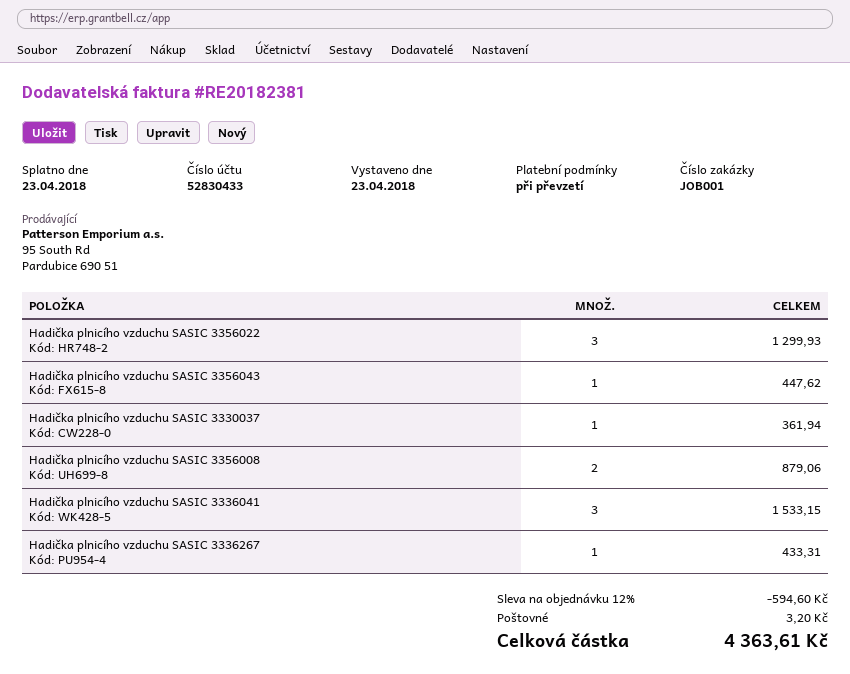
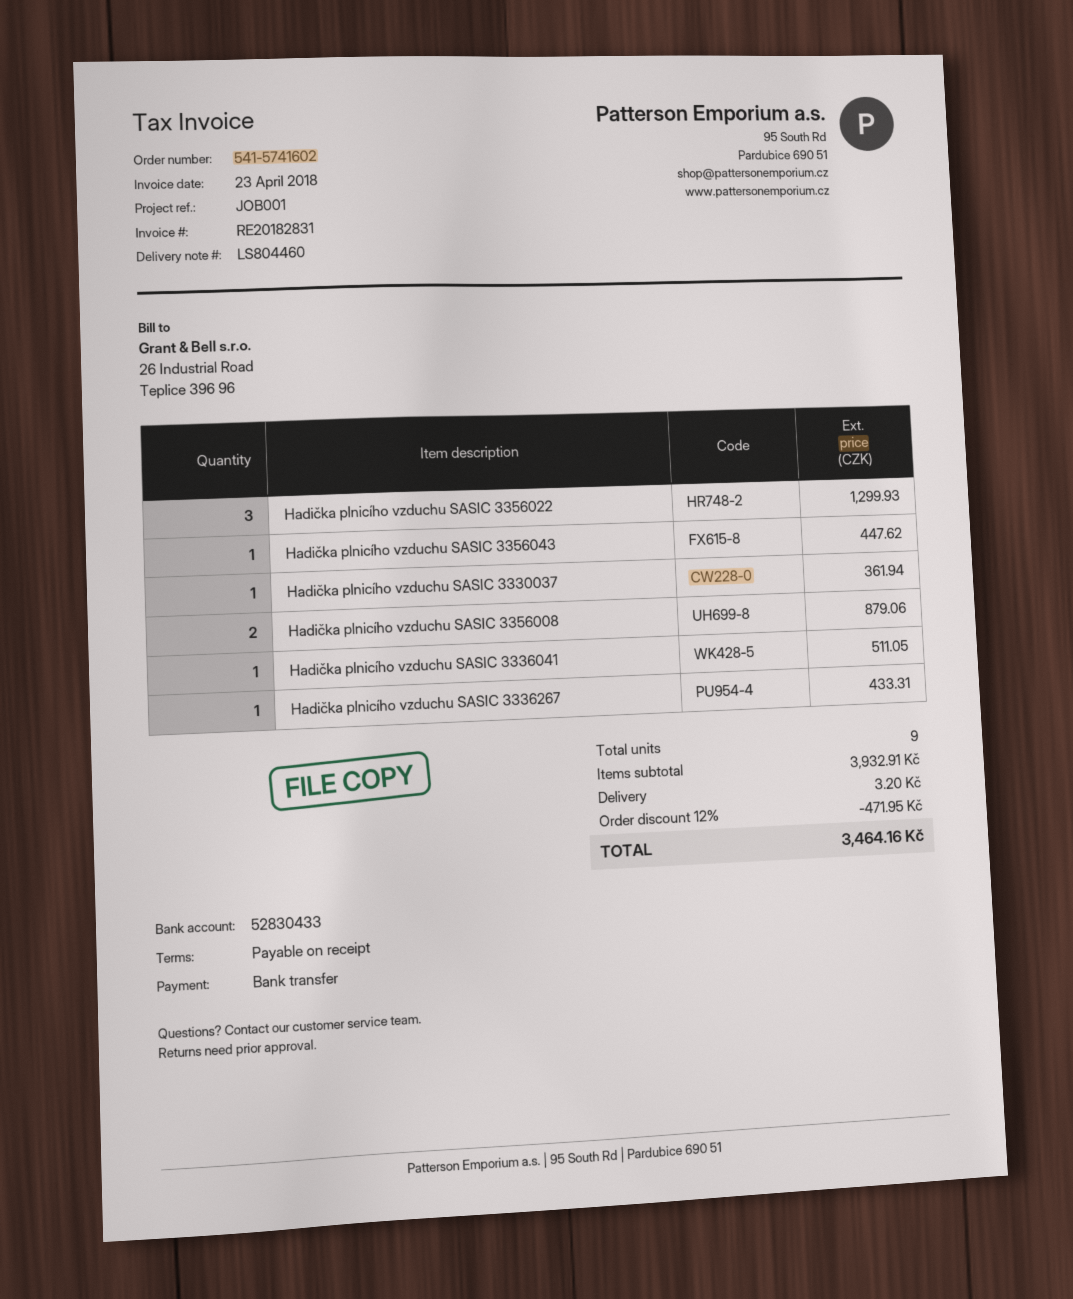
invoice number: RE20182381 -> RE20182831
Hadička plnicího vzduchu SASIC 3336041: 3 for 1533.15 -> 1 for 511.05
discount: 12% = 594.60 -> 12% = 471.95
total: 4363.61 -> 3464.16

